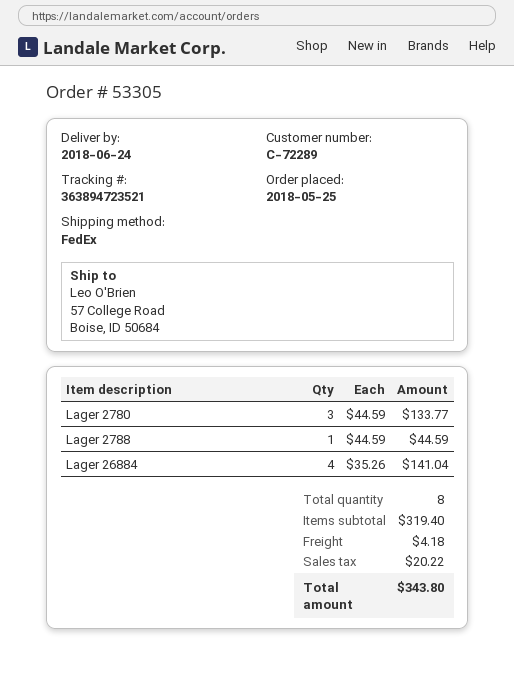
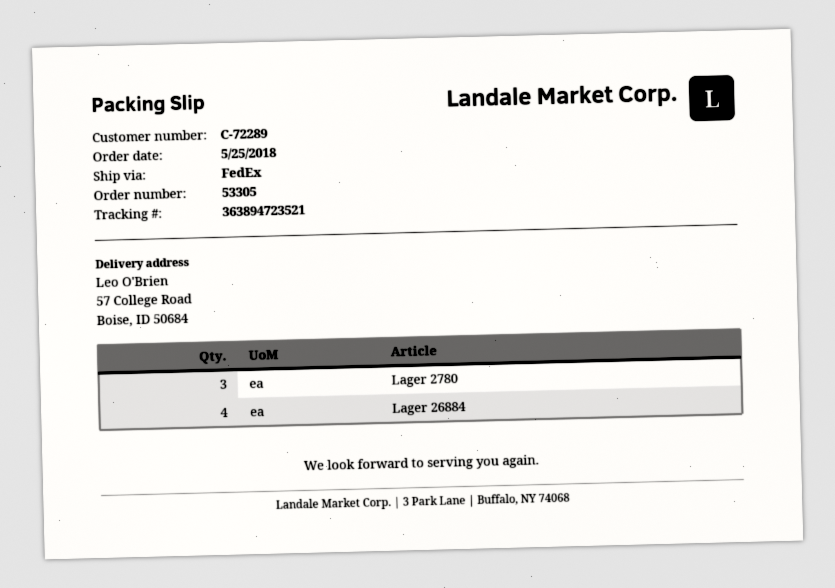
Lager 2788: 1 -> none

